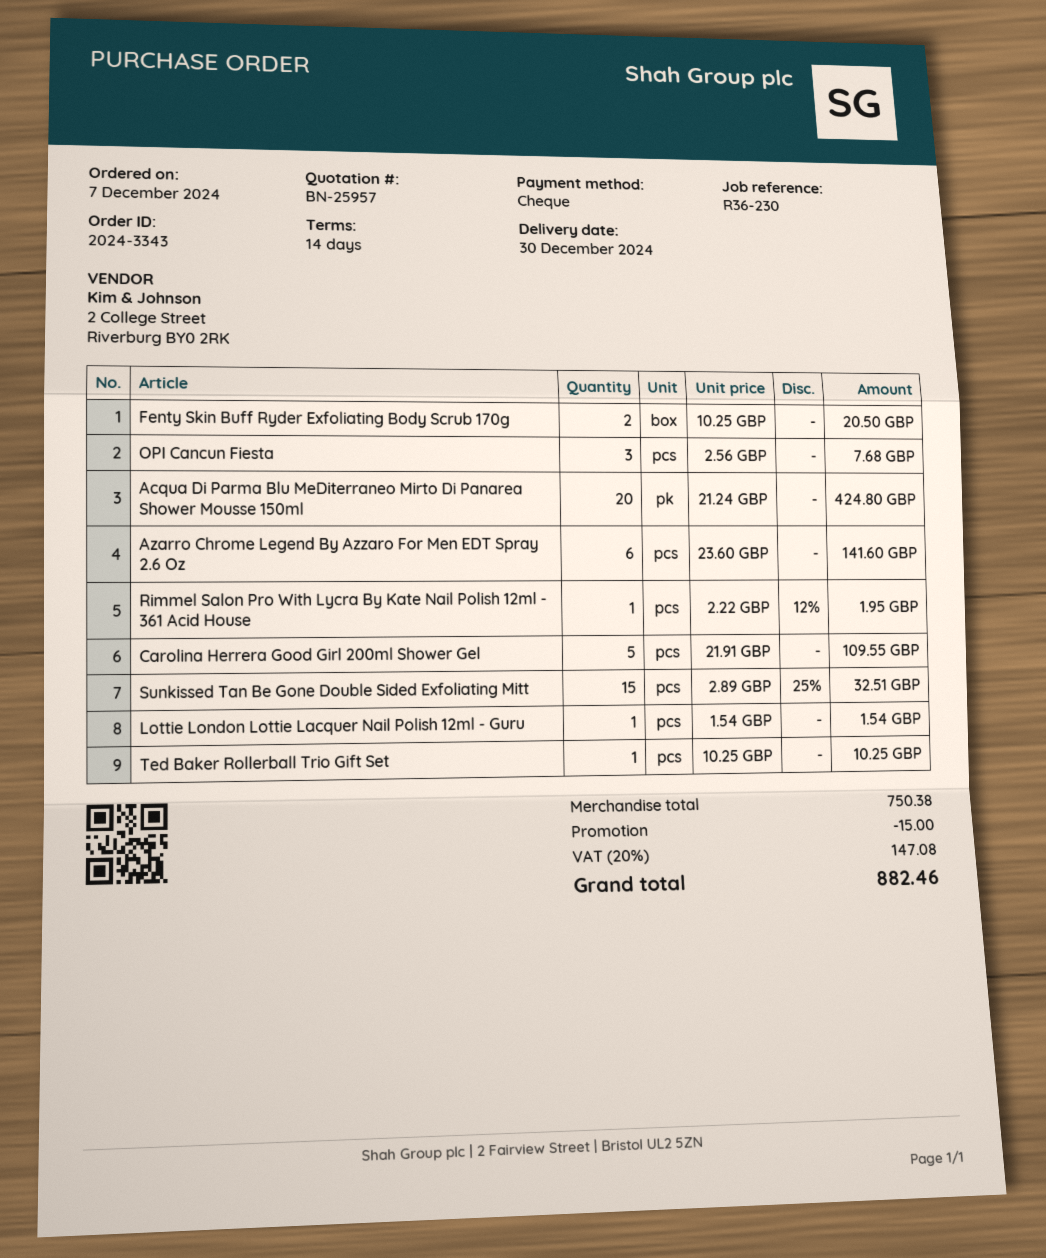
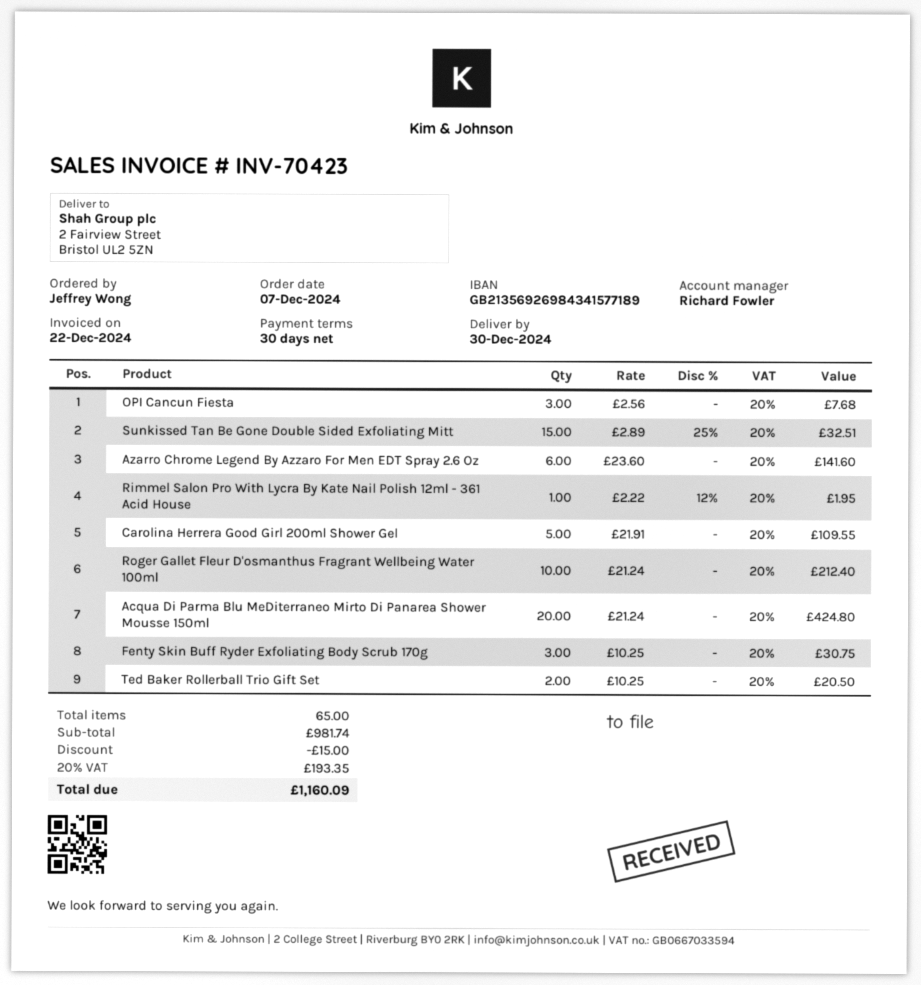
payment terms: 14 days -> 30 days
Fenty Skin Buff Ryder Exfoliating Body Scrub 170g: 2 x 10.25 = 20.50 -> 3 x 10.25 = 30.75
Lottie London Lottie Lacquer Nail Polish 12ml - Guru: 1 x 1.54 = 1.54 -> none
Ted Baker Rollerball Trio Gift Set: 1 x 10.25 = 10.25 -> 2 x 10.25 = 20.50
Roger Gallet Fleur D'osmanthus Fragrant Wellbeing Water 100ml: none -> 10 x 21.24 = 212.40
subtotal: 750.38 -> 981.74
tax: 20% = 147.08 -> 20% = 193.35
total: 882.46 -> 1160.09

